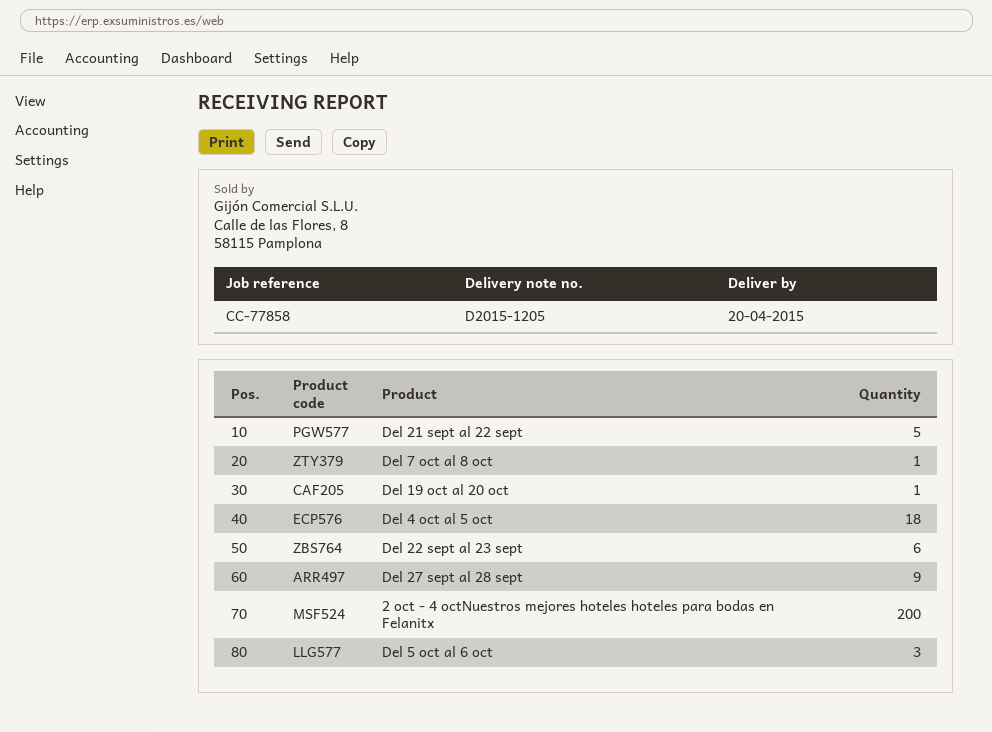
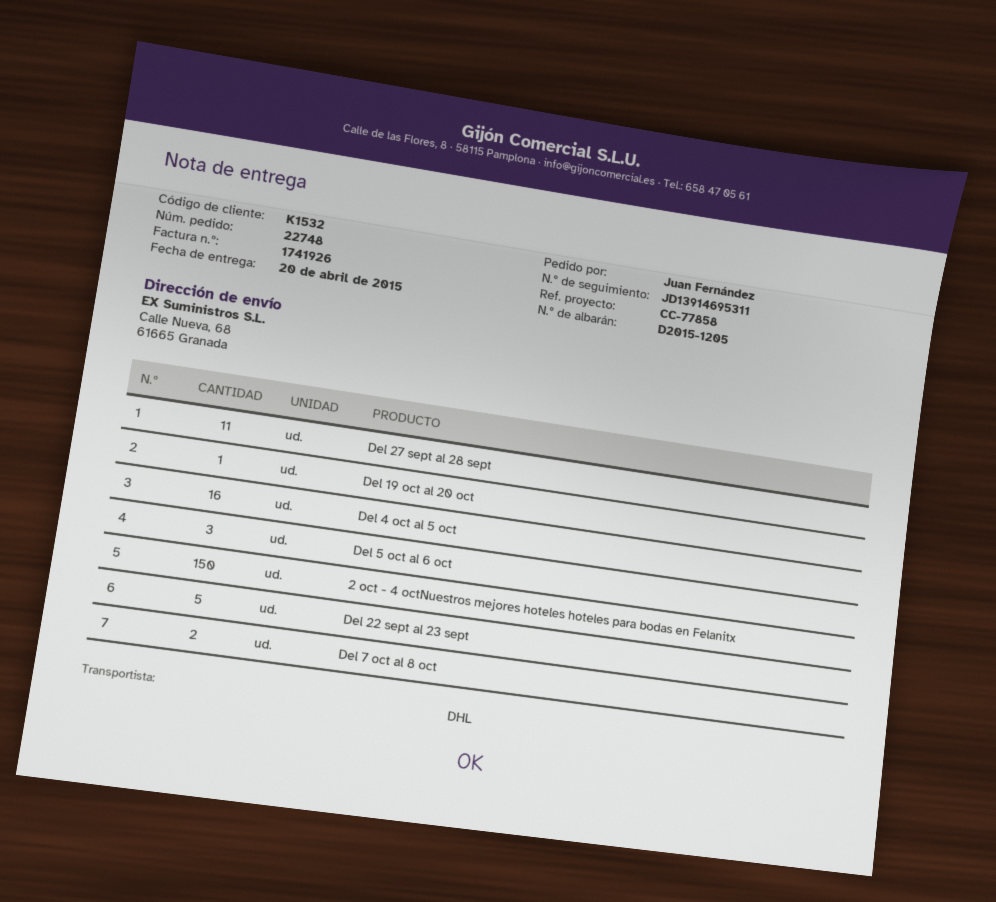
Del 21 sept al 22 sept: 5 -> none
Del 7 oct al 8 oct: 1 -> 2
Del 4 oct al 5 oct: 18 -> 16
Del 22 sept al 23 sept: 6 -> 5
Del 27 sept al 28 sept: 9 -> 11
2 oct - 4 octNuestros mejores hoteles hoteles para bodas en Felanitx: 200 -> 150

